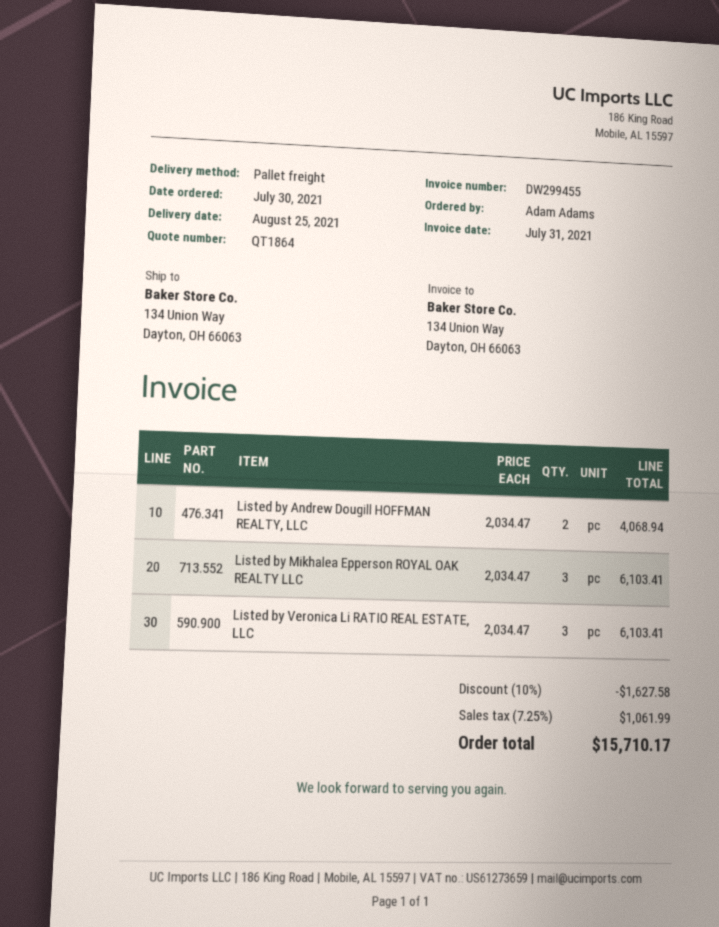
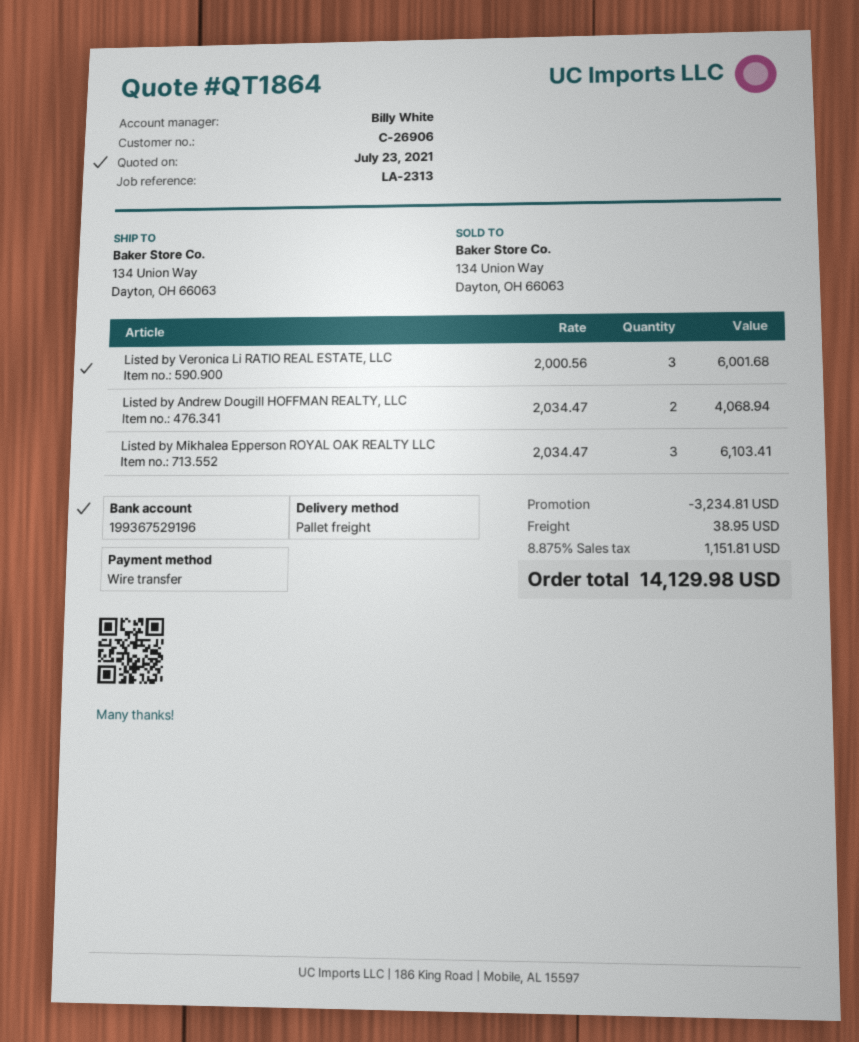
Listed by Veronica Li RATIO REAL ESTATE, LLC: 3 x 2034.47 = 6103.41 -> 3 x 2000.56 = 6001.68
discount: 1627.58 -> 3234.81
shipping: none -> 38.95
tax: 7.25% = 1061.99 -> 8.875% = 1151.81
total: 15710.17 -> 14129.98

